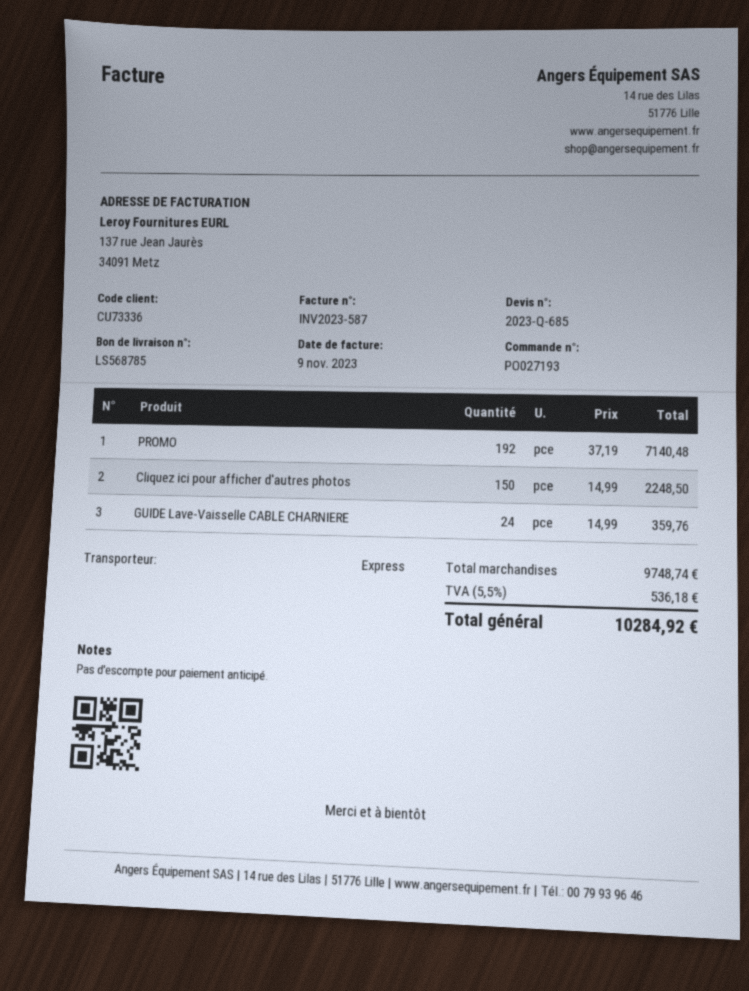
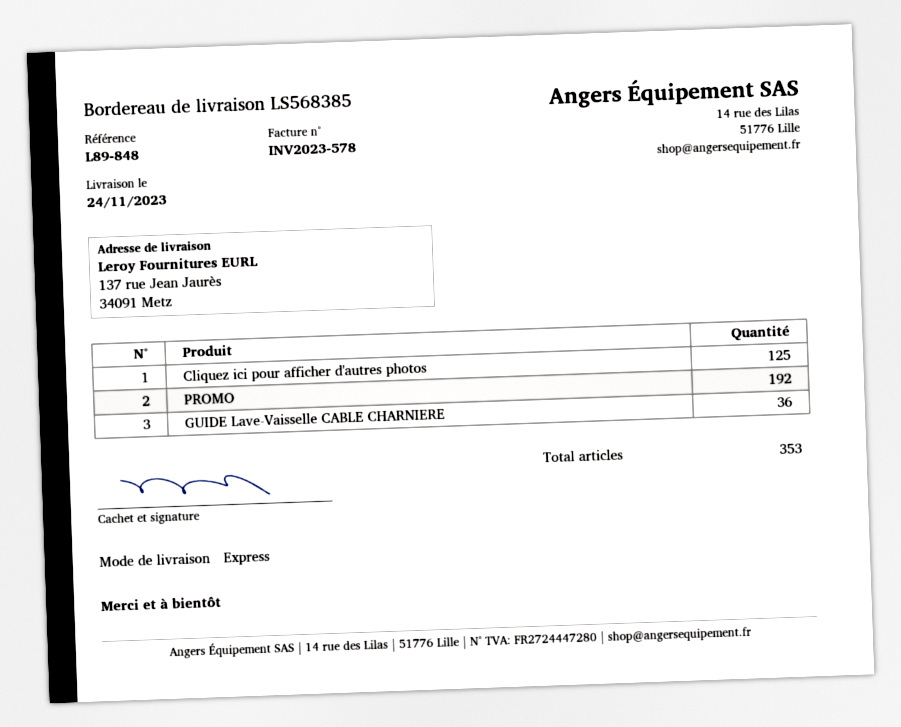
delivery note number: LS568785 -> LS568385
invoice number: INV2023-587 -> INV2023-578
Cliquez ici pour afficher d'autres photos: 150 -> 125
GUIDE Lave-Vaisselle CABLE CHARNIERE: 24 -> 36

